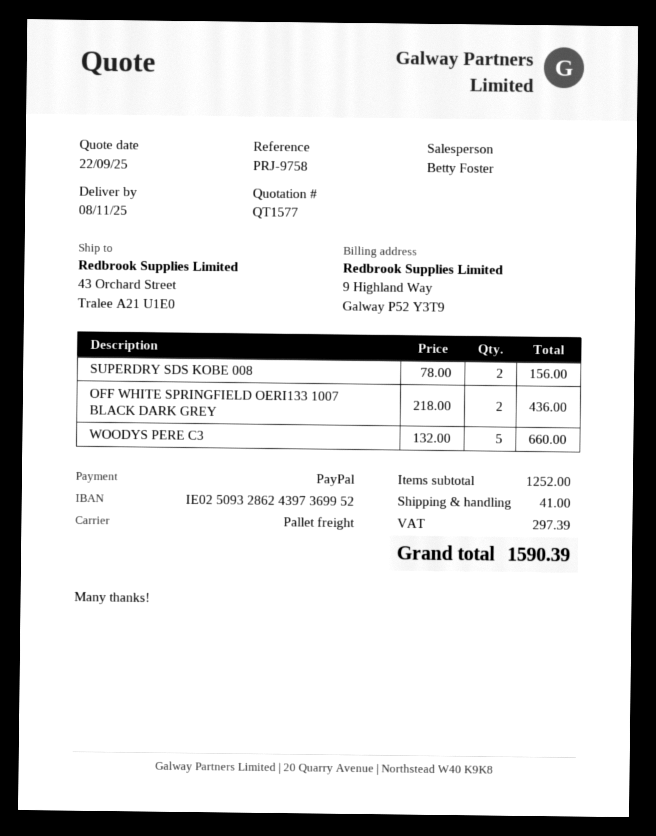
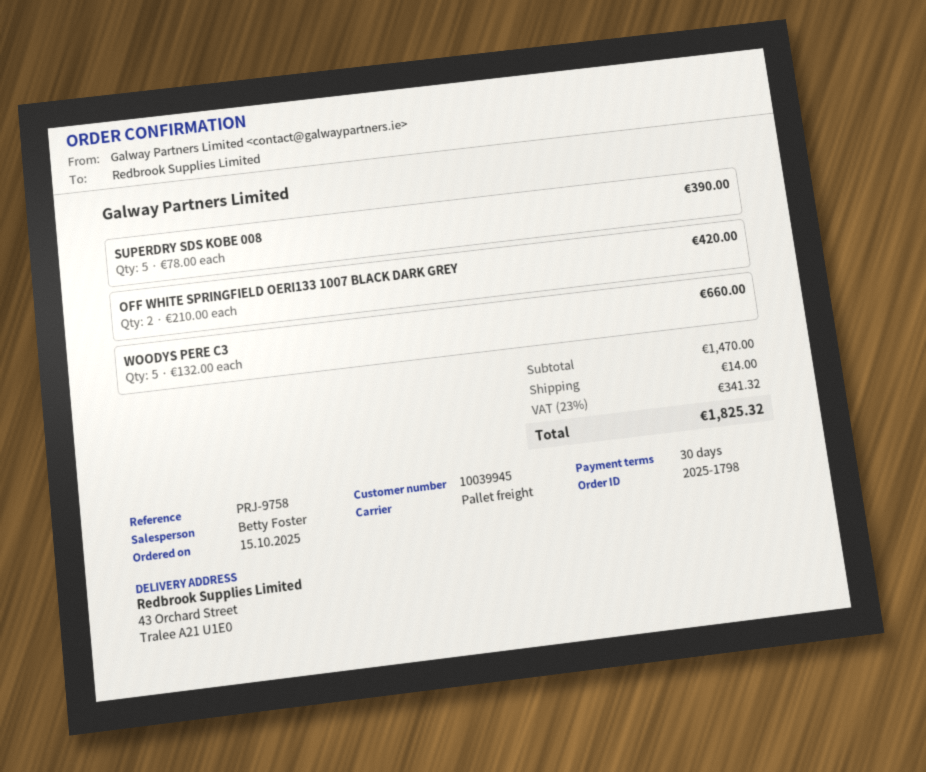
SUPERDRY SDS KOBE 008: 2 x 78.00 = 156.00 -> 5 x 78.00 = 390.00
OFF WHITE SPRINGFIELD OERI133 1007 BLACK DARK GREY: 2 x 218.00 = 436.00 -> 2 x 210.00 = 420.00
subtotal: 1252.00 -> 1470.00
shipping: 41.00 -> 14.00
tax: 297.39 -> 341.32
total: 1590.39 -> 1825.32

